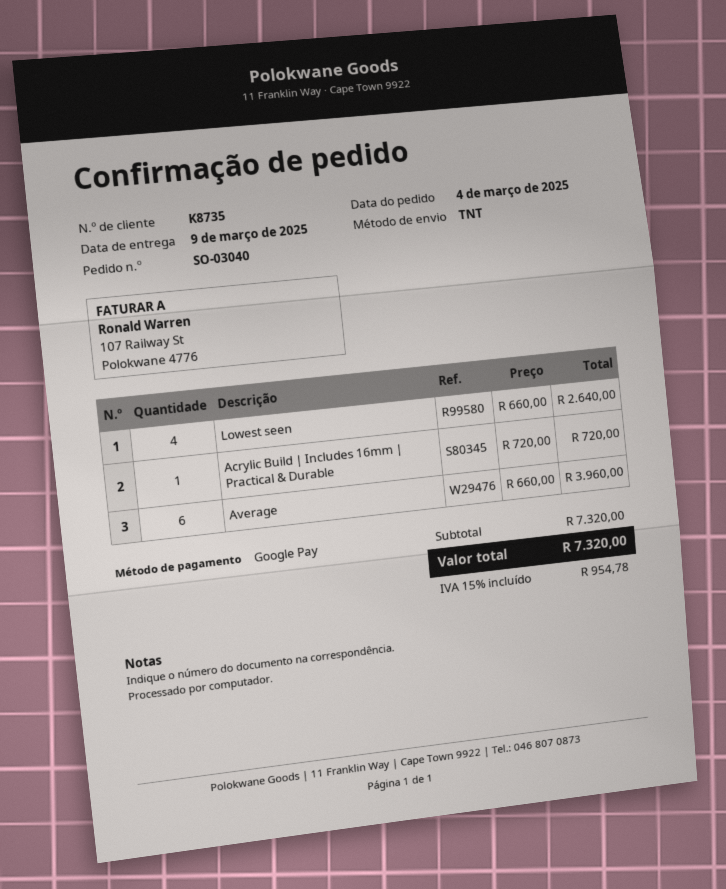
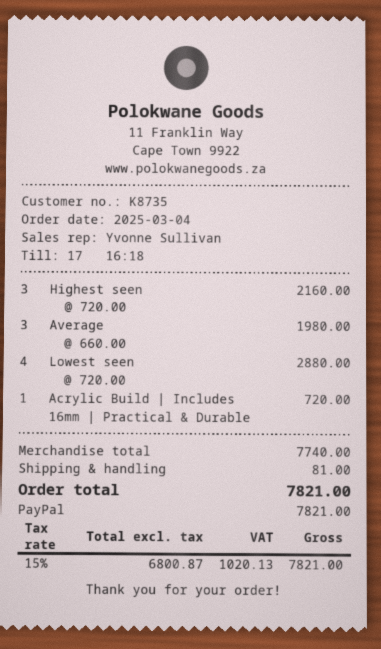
payment method: Google Pay -> PayPal
Lowest seen: 4 x 660.00 = 2640.00 -> 4 x 720.00 = 2880.00
Average: 6 x 660.00 = 3960.00 -> 3 x 660.00 = 1980.00
Highest seen: none -> 3 x 720.00 = 2160.00
subtotal: 7320.00 -> 7740.00
shipping: none -> 81.00
tax: 15% = 954.78 -> 15% = 1020.13
total: 7320.00 -> 7821.00

